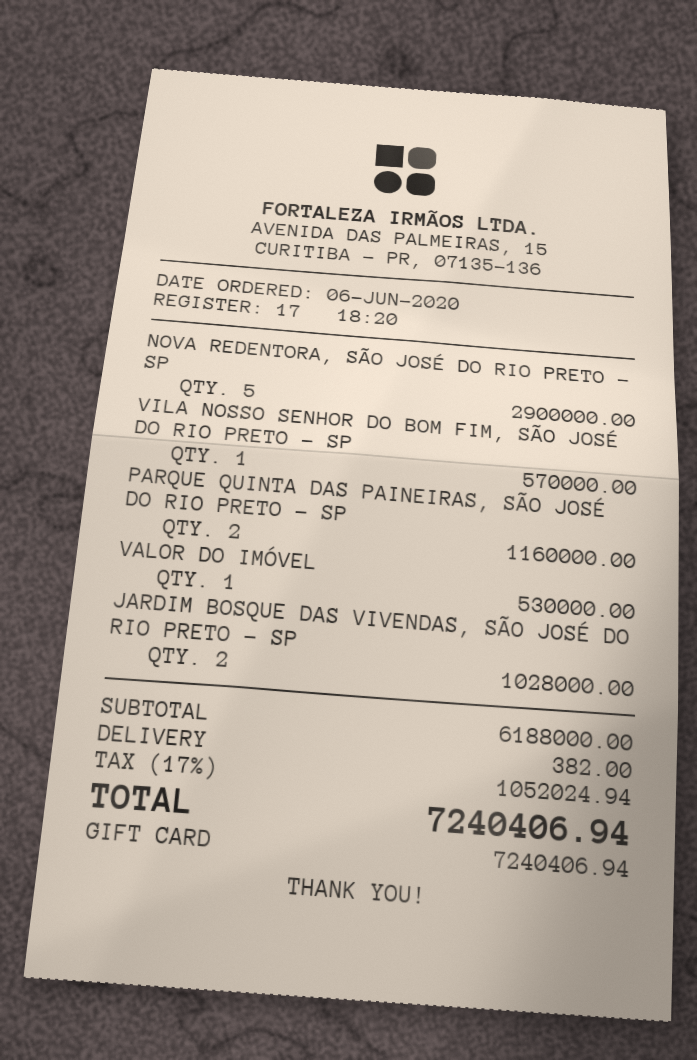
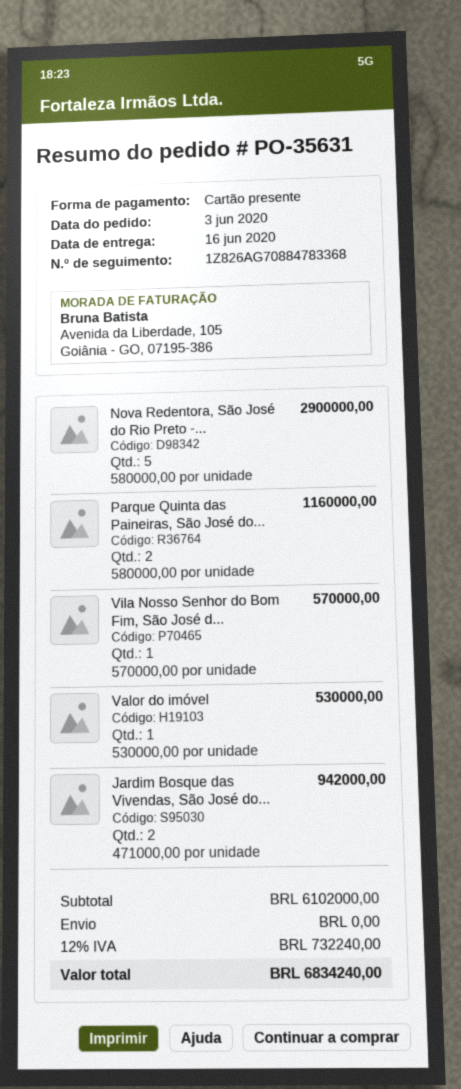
order date: 2020-06-06 -> 2020-06-03
JARDIM BOSQUE DAS VIVENDAS, SÃO JOSÉ DO RIO PRETO - SP: 2 for 1028000.00 -> 2 for 942000.00
subtotal: 6188000.00 -> 6102000.00
shipping: 382.00 -> 0.00
tax: 17% = 1052024.94 -> 12% = 732240.00
total: 7240406.94 -> 6834240.00

